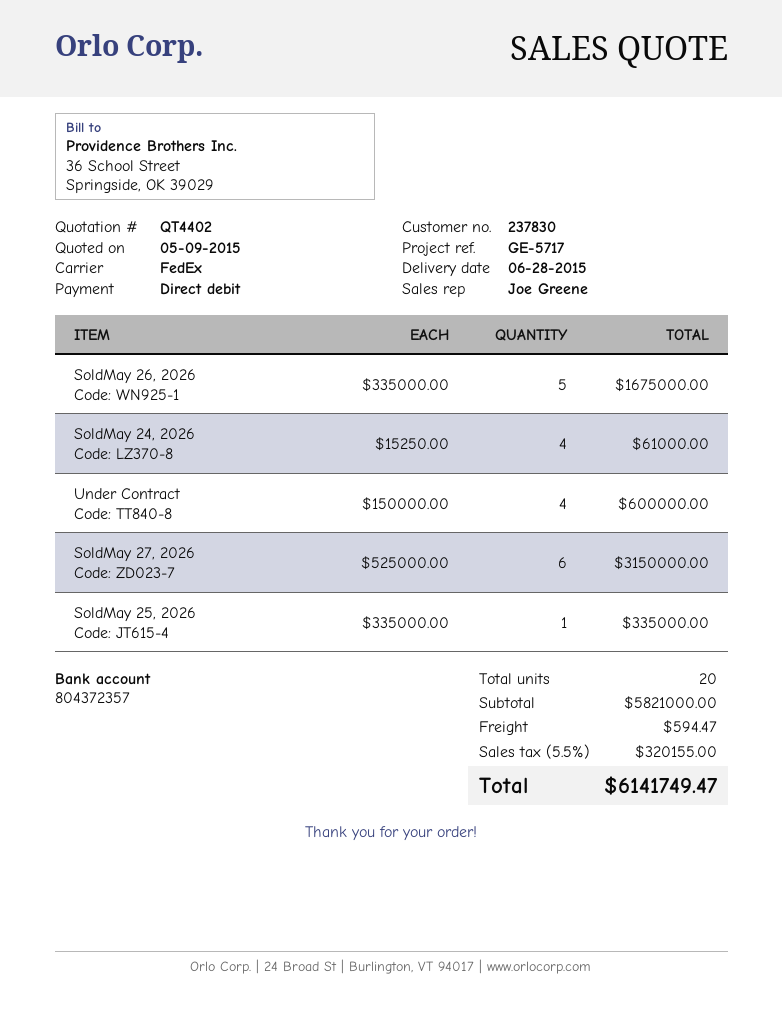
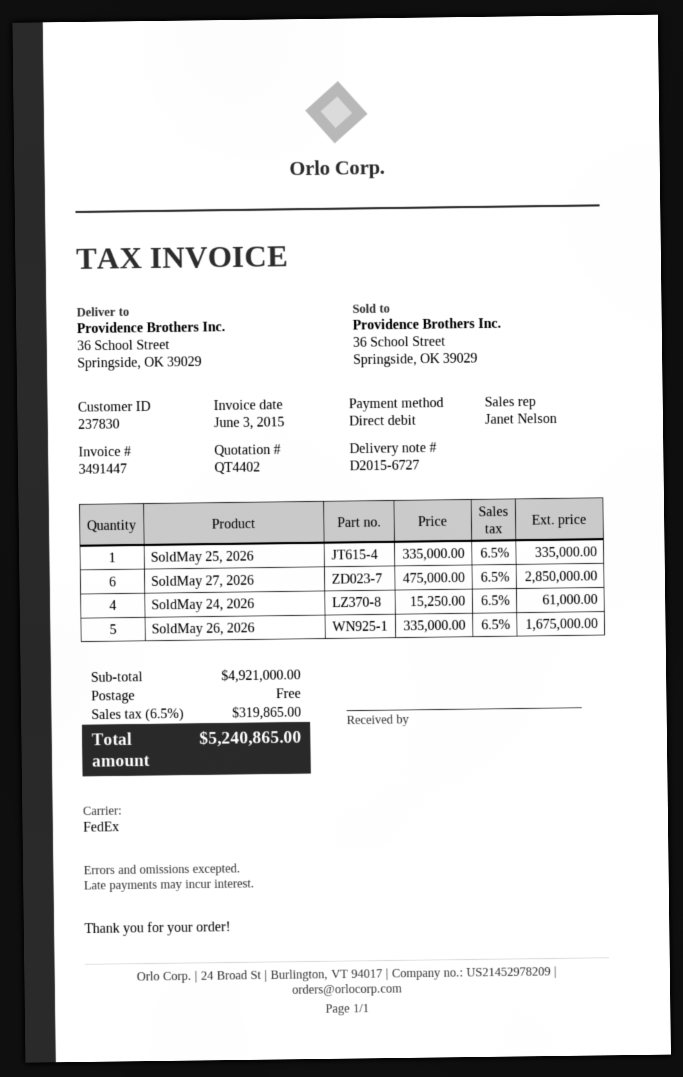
sales rep: Joe Greene -> Janet Nelson
Under Contract: 4 x 150000.00 = 600000.00 -> none
SoldMay 27, 2026: 6 x 525000.00 = 3150000.00 -> 6 x 475000.00 = 2850000.00
subtotal: 5821000.00 -> 4921000.00
shipping: 594.47 -> 0.00
tax: 5.5% = 320155.00 -> 6.5% = 319865.00
total: 6141749.47 -> 5240865.00

